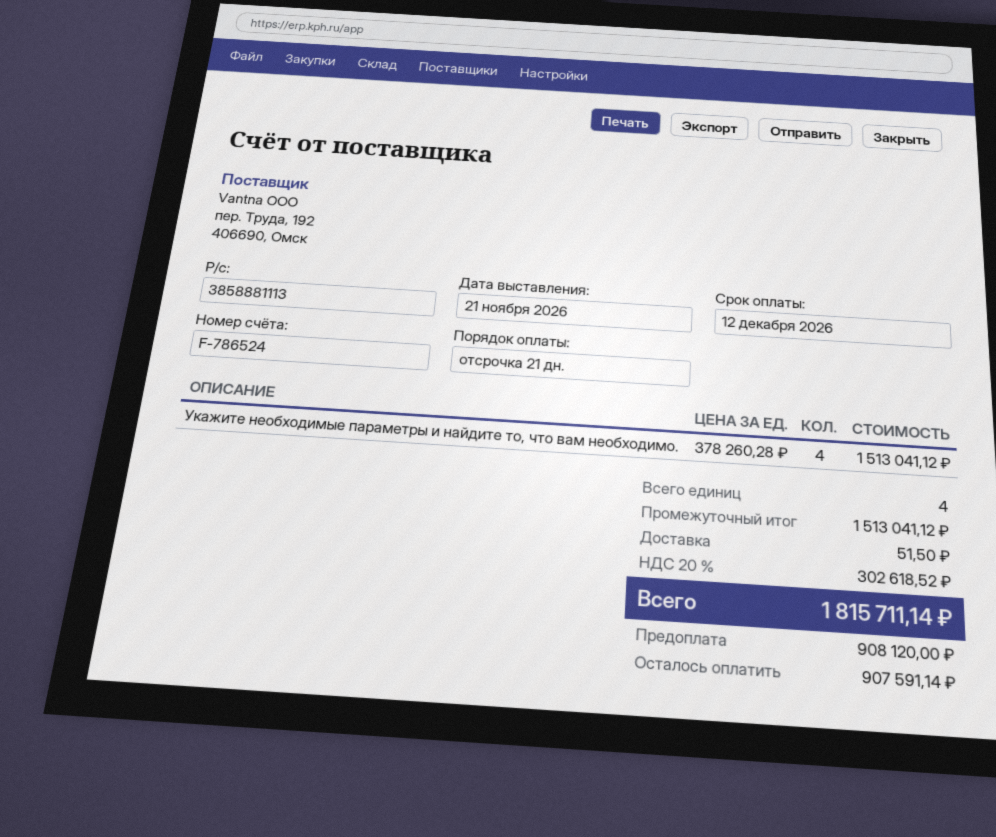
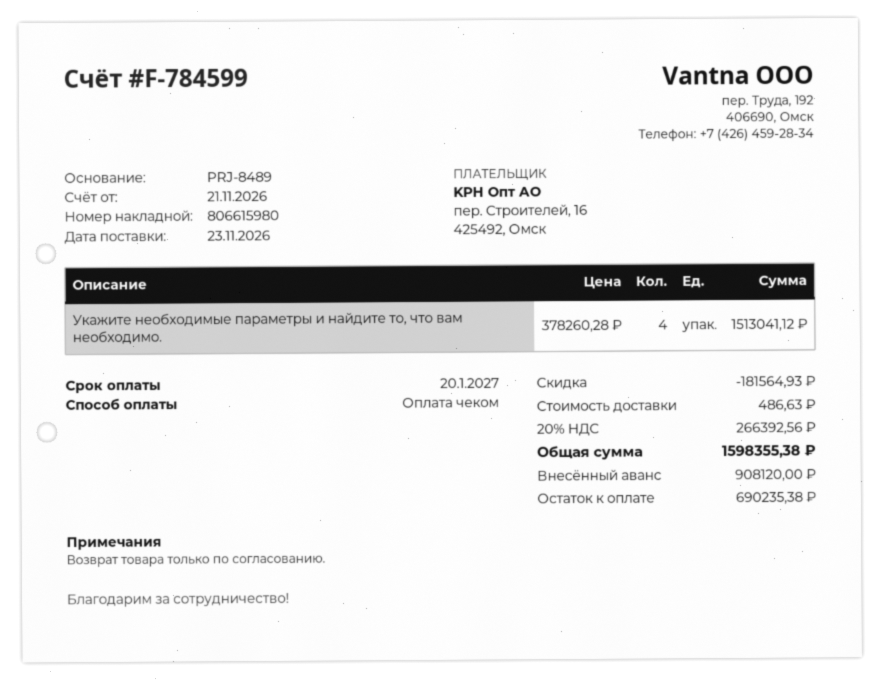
invoice number: F-786524 -> F-784599
due date: 2026-12-12 -> 2027-01-20
discount: none -> 181564.93
shipping: 51.50 -> 486.63
tax: 20% = 302618.52 -> 20% = 266392.56
total: 1815711.14 -> 1598355.38
balance: 907591.14 -> 690235.38

